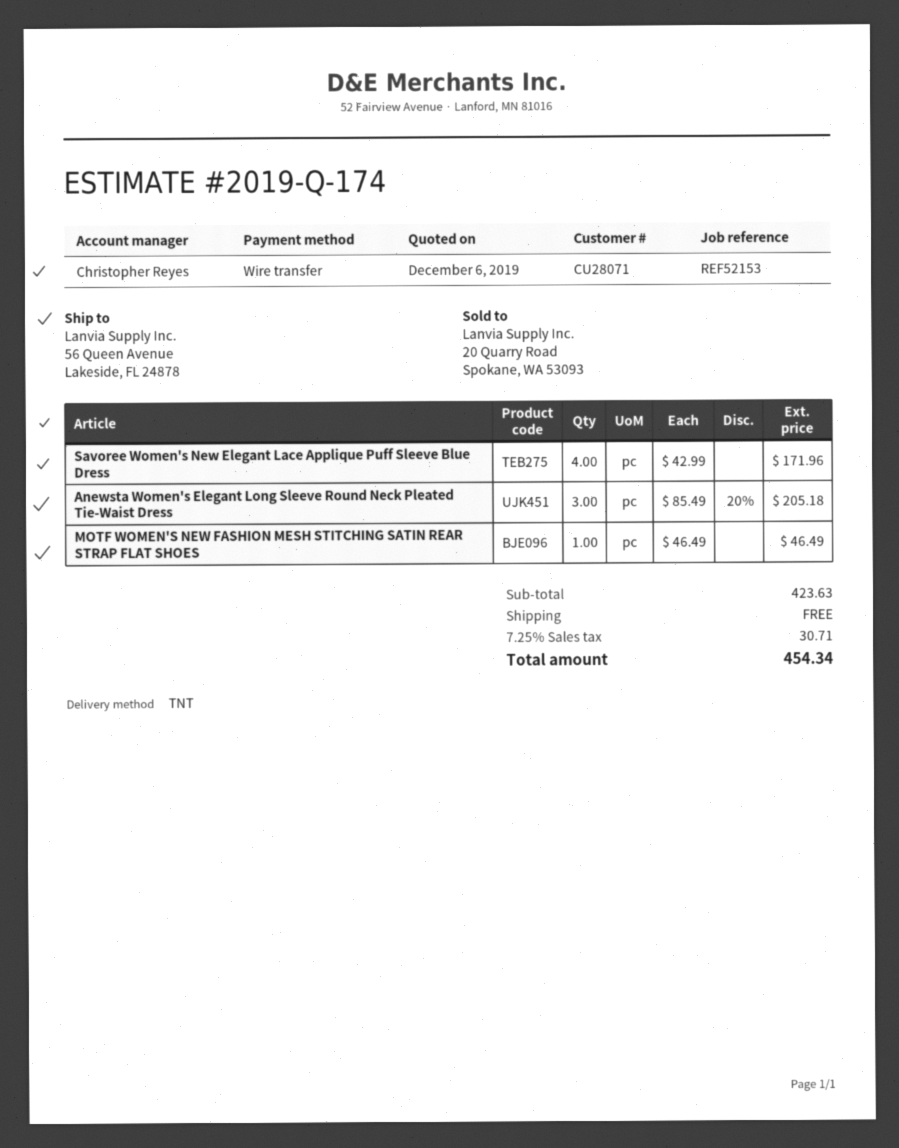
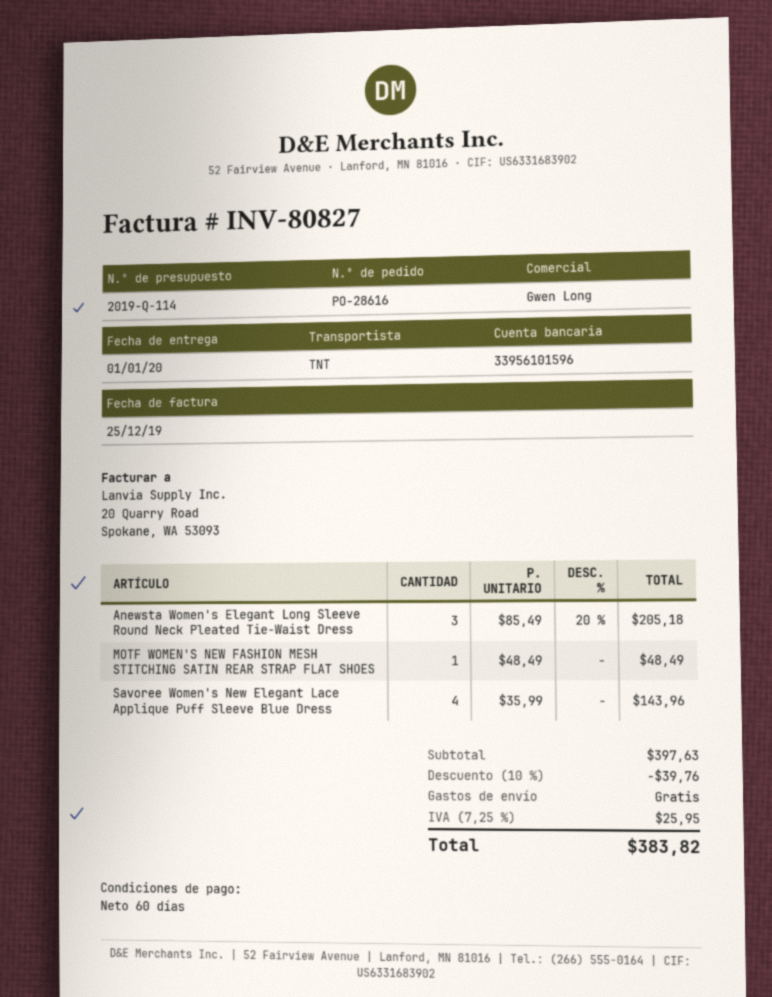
quote number: 2019-Q-174 -> 2019-Q-114
sales rep: Christopher Reyes -> Gwen Long
Savoree Women's New Elegant Lace Applique Puff Sleeve Blue Dress: 4 x 42.99 = 171.96 -> 4 x 35.99 = 143.96
MOTF WOMEN'S NEW FASHION MESH STITCHING SATIN REAR STRAP FLAT SHOES: 1 x 46.49 = 46.49 -> 1 x 48.49 = 48.49
subtotal: 423.63 -> 397.63
discount: none -> 10% = 39.76
tax: 7.25% = 30.71 -> 7.25% = 25.95
total: 454.34 -> 383.82

